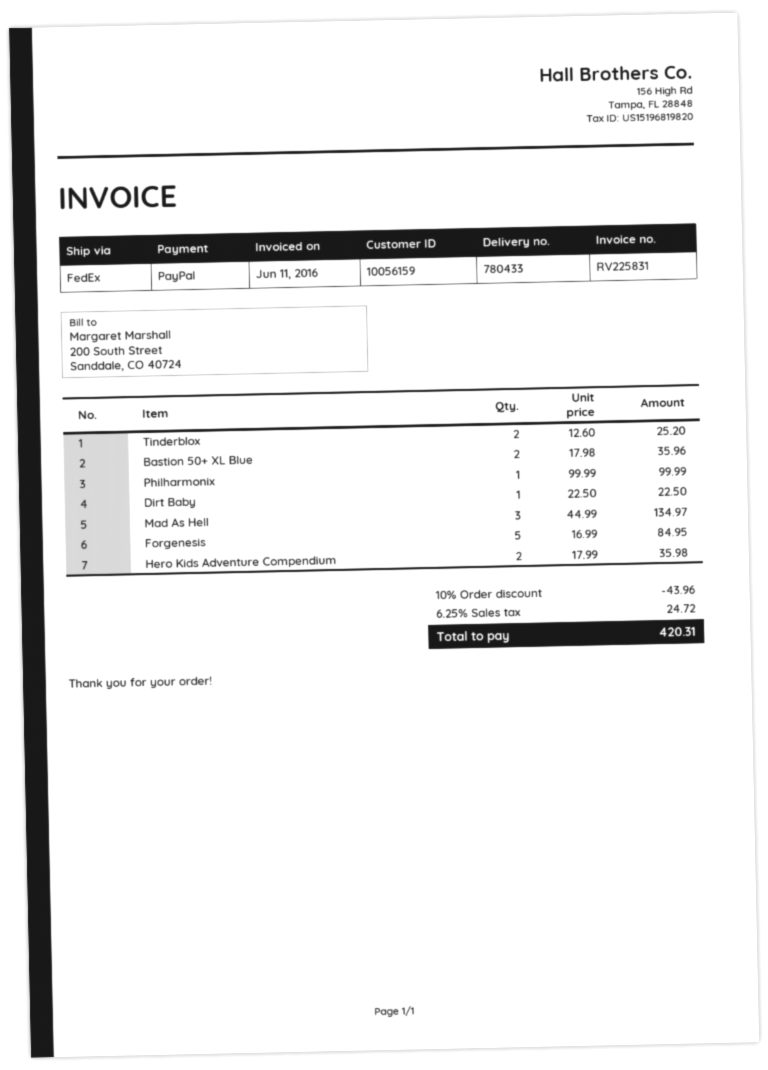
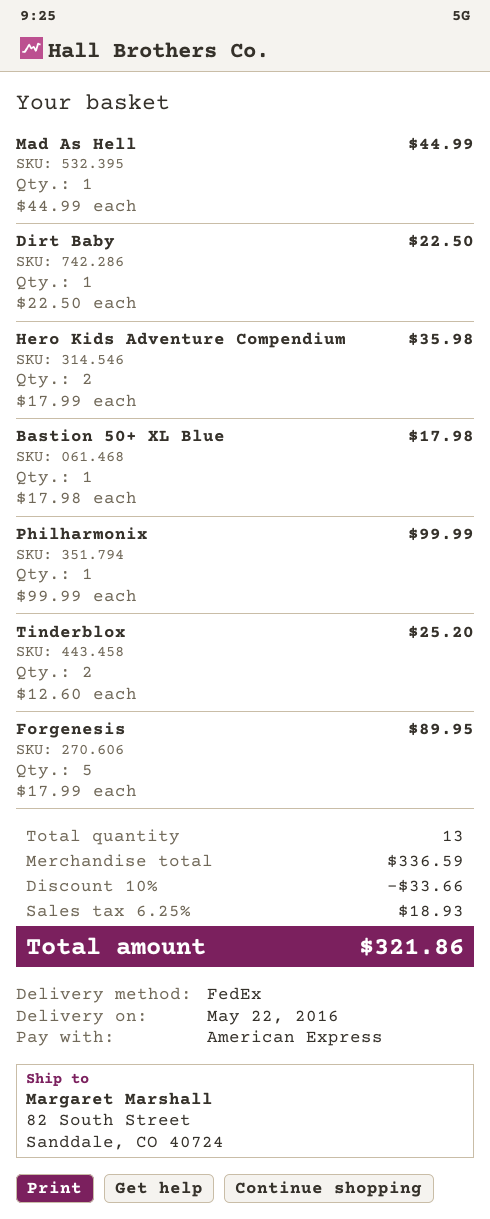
payment method: PayPal -> American Express
Bastion 50+ XL Blue: 2 x 17.98 = 35.96 -> 1 x 17.98 = 17.98
Mad As Hell: 3 x 44.99 = 134.97 -> 1 x 44.99 = 44.99
Forgenesis: 5 x 16.99 = 84.95 -> 5 x 17.99 = 89.95
discount: 10% = 43.96 -> 10% = 33.66
tax: 6.25% = 24.72 -> 6.25% = 18.93
total: 420.31 -> 321.86

